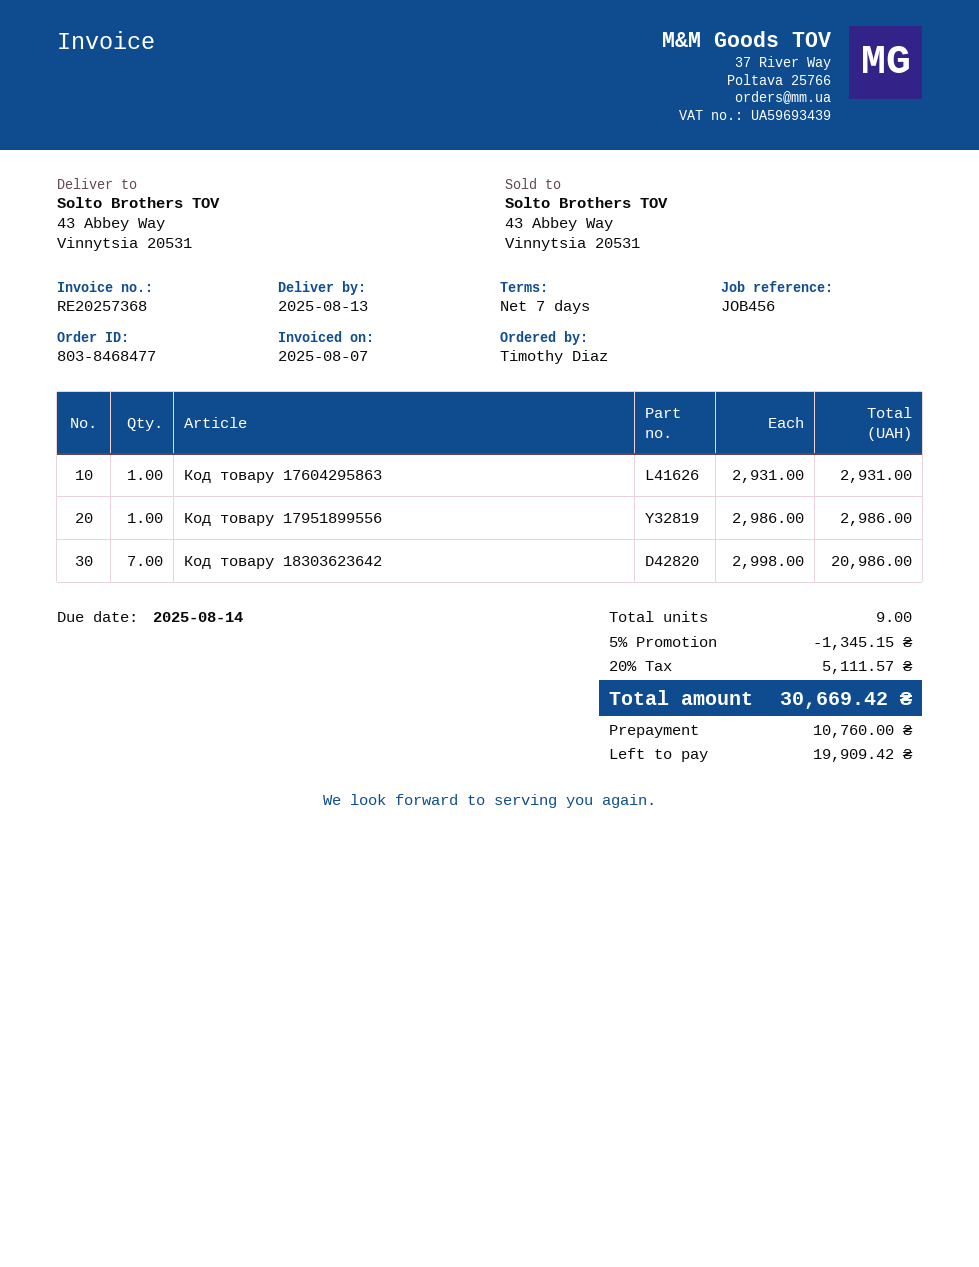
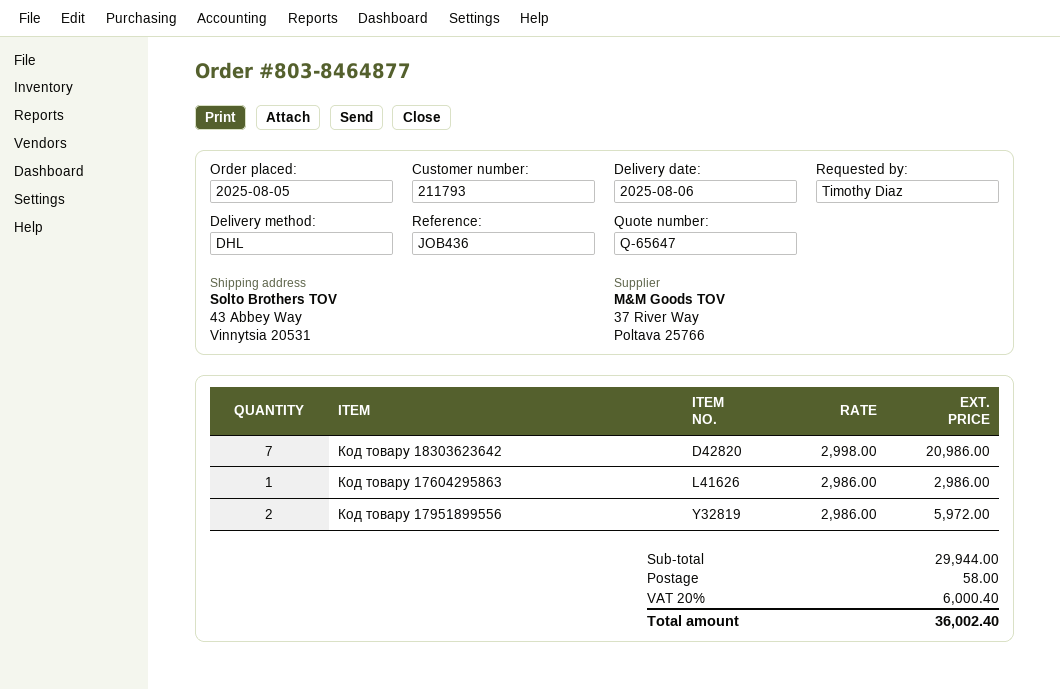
order number: 803-8468477 -> 803-8464877
delivery date: 2025-08-13 -> 2025-08-06
reference: JOB456 -> JOB436
Код товару 17604295863: 1 x 2931.00 = 2931.00 -> 1 x 2986.00 = 2986.00
Код товару 17951899556: 1 x 2986.00 = 2986.00 -> 2 x 2986.00 = 5972.00
discount: 5% = 1345.15 -> none
shipping: none -> 58.00
tax: 20% = 5111.57 -> 20% = 6000.40
total: 30669.42 -> 36002.40

